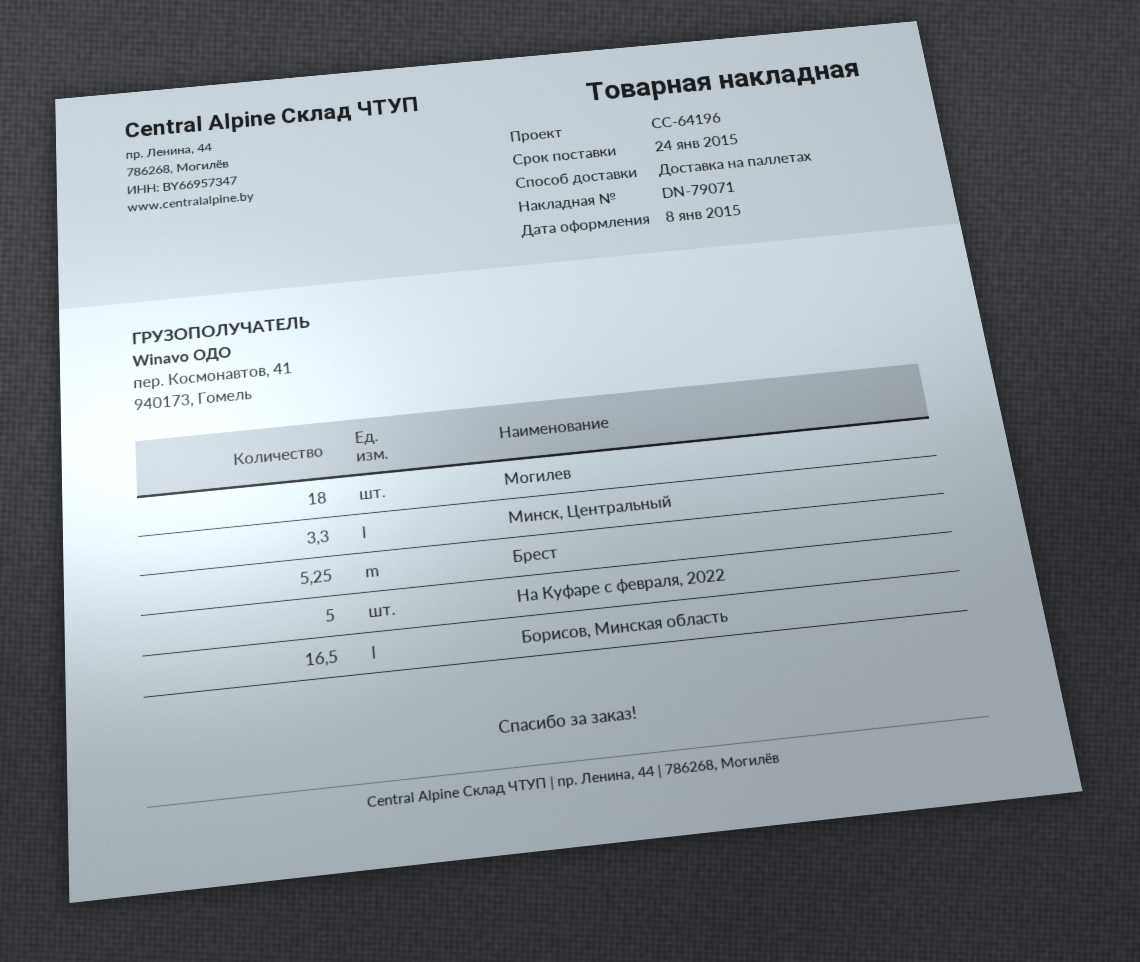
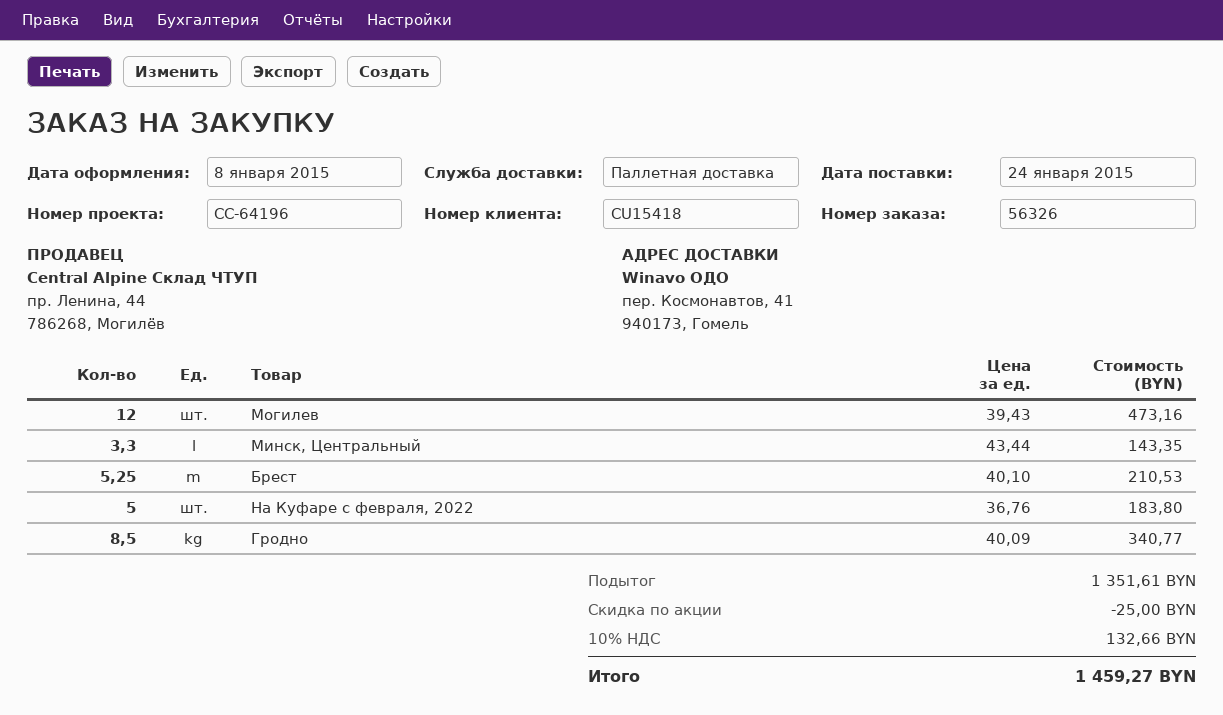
Могилев: 18 -> 12
Борисов, Минская область: 16.5 -> none
Гродно: none -> 8.5

